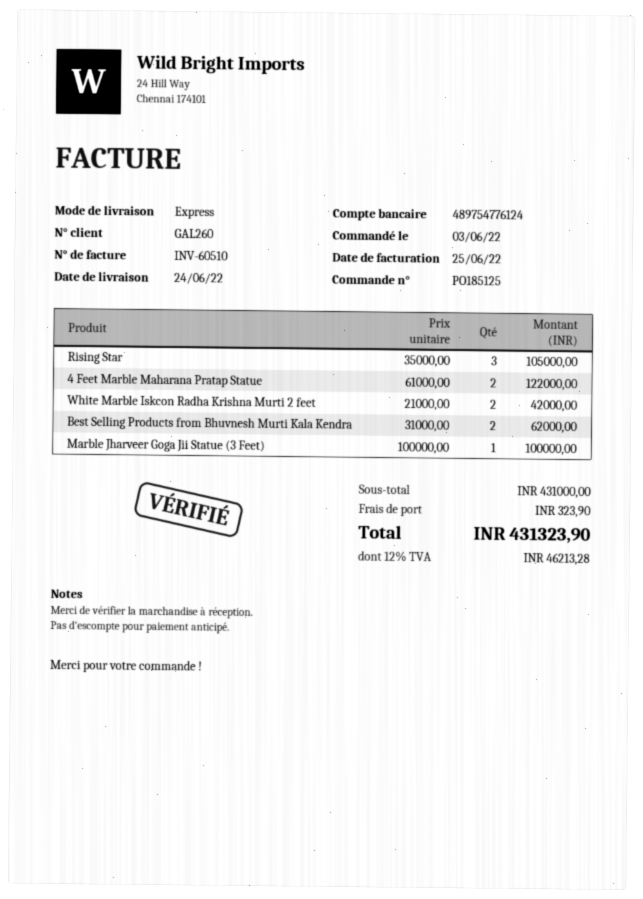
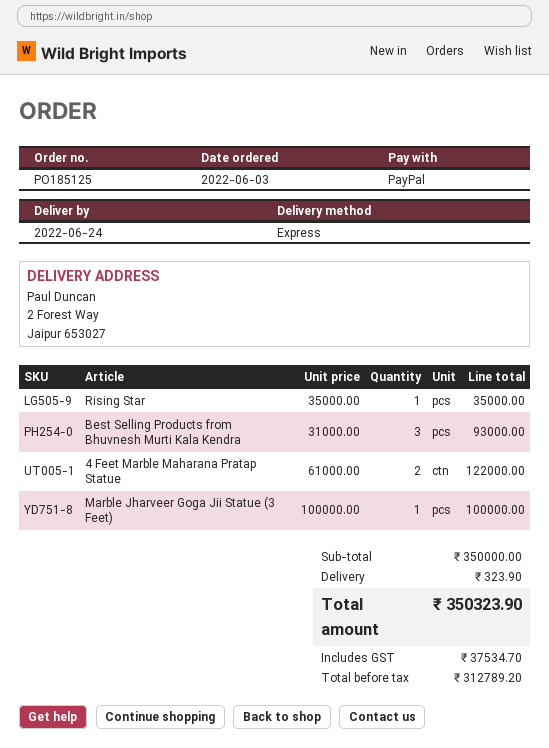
Rising Star: 3 x 35000.00 = 105000.00 -> 1 x 35000.00 = 35000.00
White Marble Iskcon Radha Krishna Murti 2 feet: 2 x 21000.00 = 42000.00 -> none
Best Selling Products from Bhuvnesh Murti Kala Kendra: 2 x 31000.00 = 62000.00 -> 3 x 31000.00 = 93000.00
subtotal: 431000.00 -> 350000.00
tax: 46213.28 -> 37534.70
total: 431323.90 -> 350323.90

